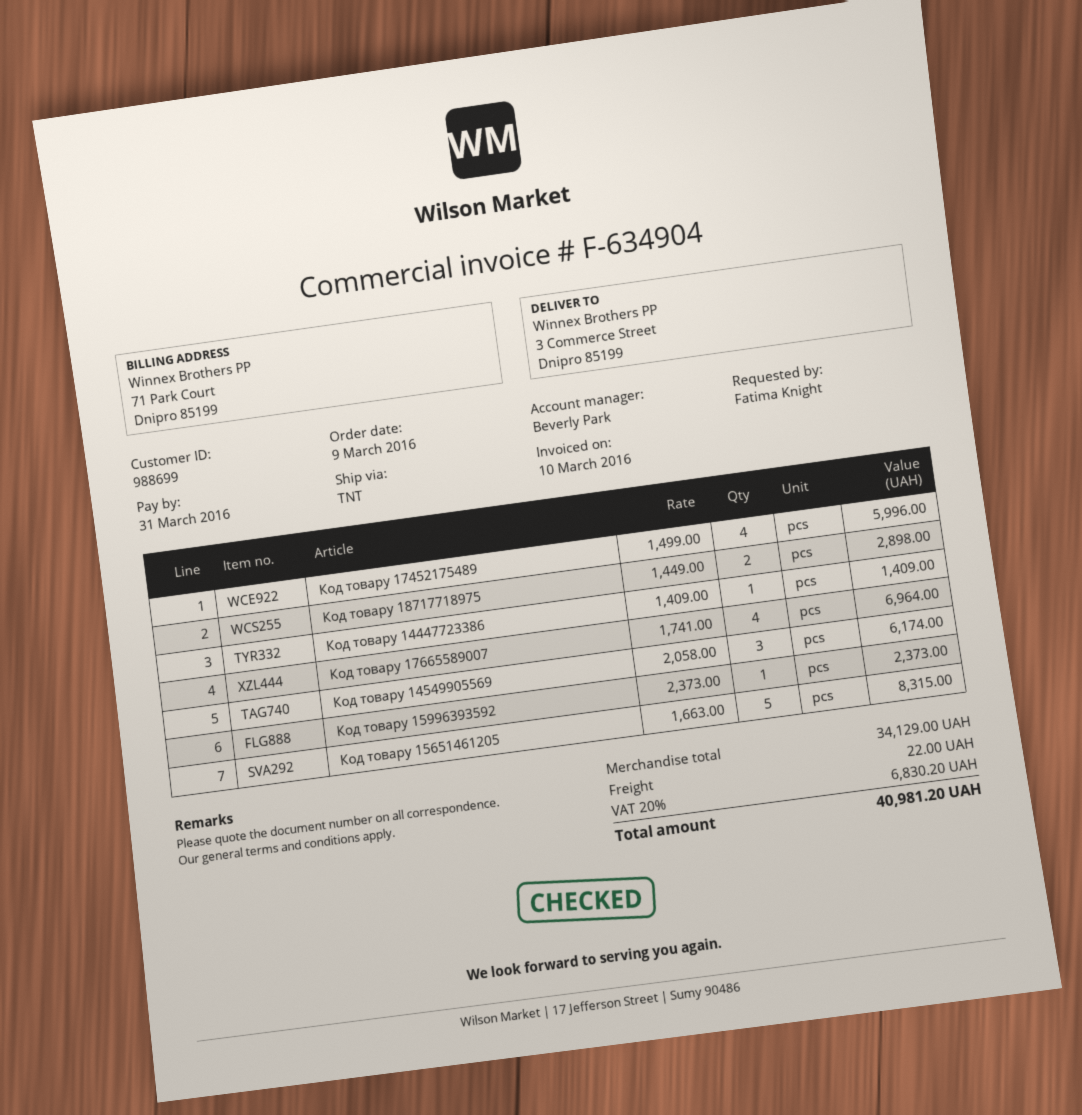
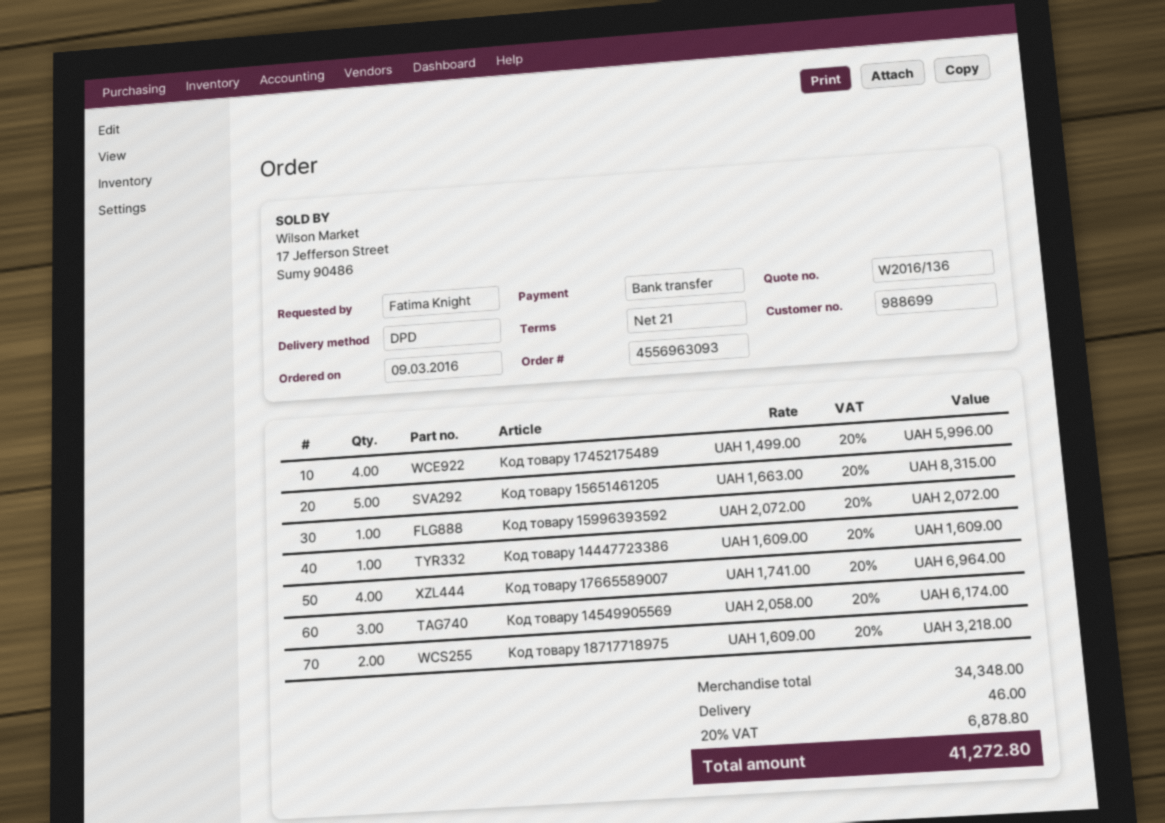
shipping method: TNT -> DPD
Код товару 18717718975: 2 x 1449.00 = 2898.00 -> 2 x 1609.00 = 3218.00
Код товару 14447723386: 1 x 1409.00 = 1409.00 -> 1 x 1609.00 = 1609.00
Код товару 15996393592: 1 x 2373.00 = 2373.00 -> 1 x 2072.00 = 2072.00
subtotal: 34129.00 -> 34348.00
shipping: 22.00 -> 46.00
tax: 20% = 6830.20 -> 20% = 6878.80
total: 40981.20 -> 41272.80

